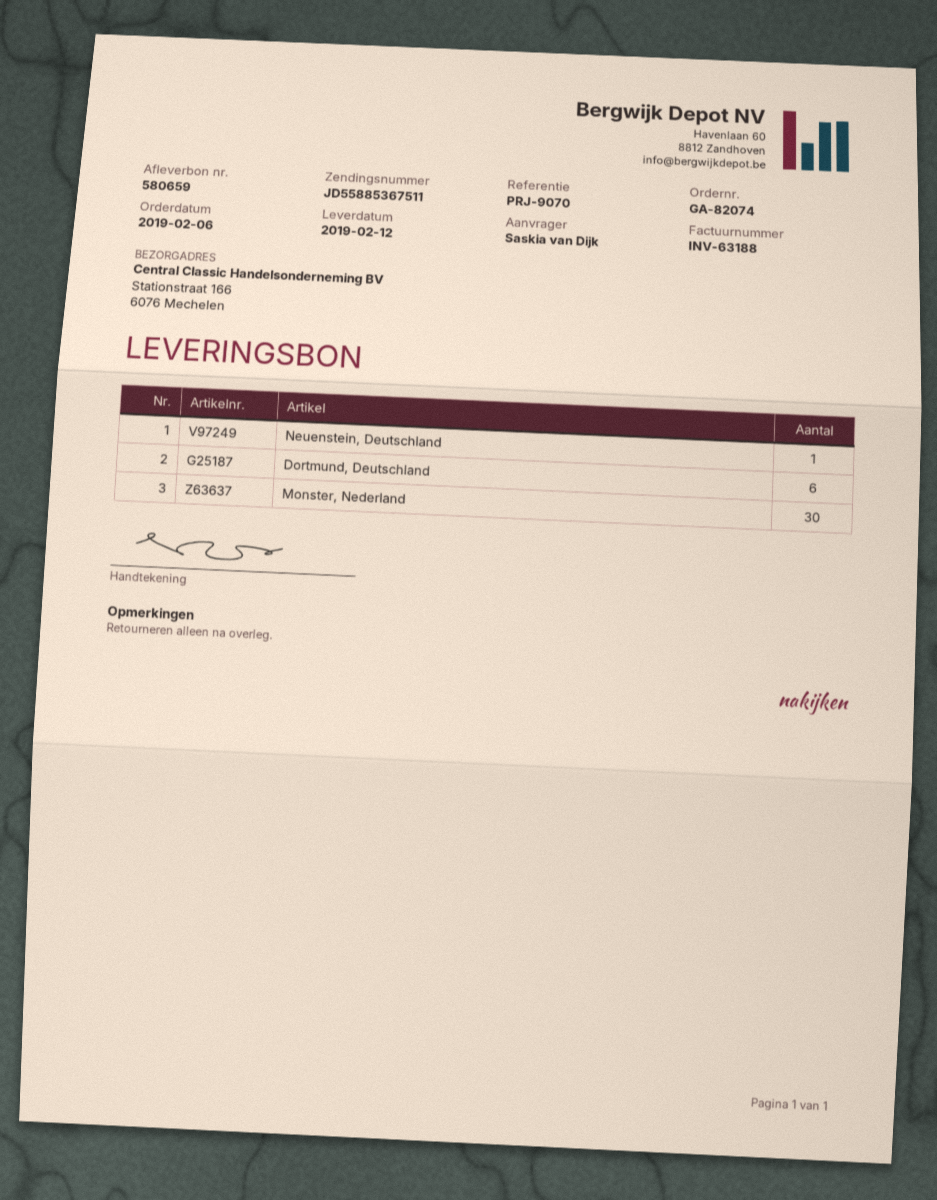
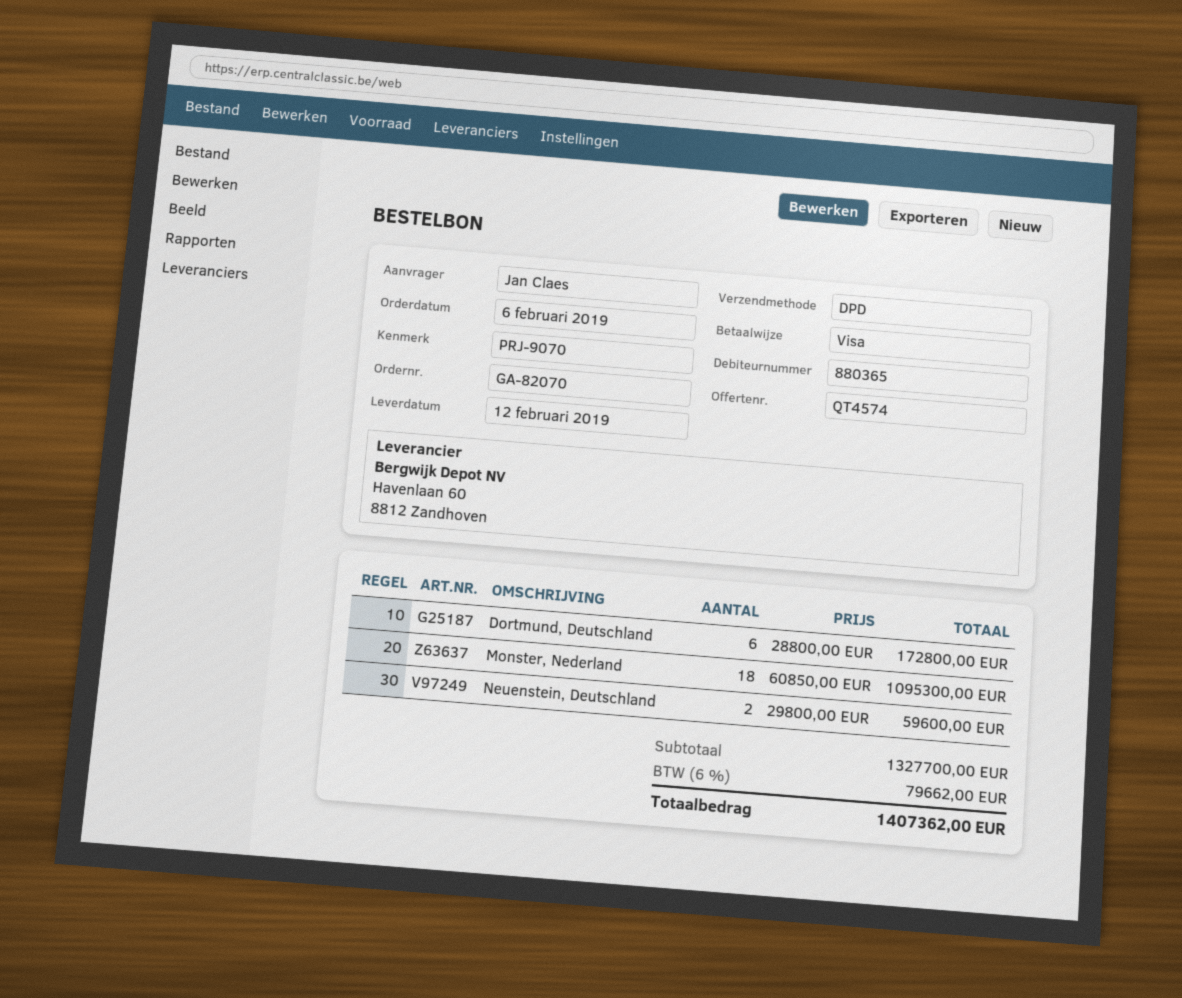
order number: GA-82074 -> GA-82070
ordered by: Saskia van Dijk -> Jan Claes
Neuenstein, Deutschland: 1 -> 2
Monster, Nederland: 30 -> 18

